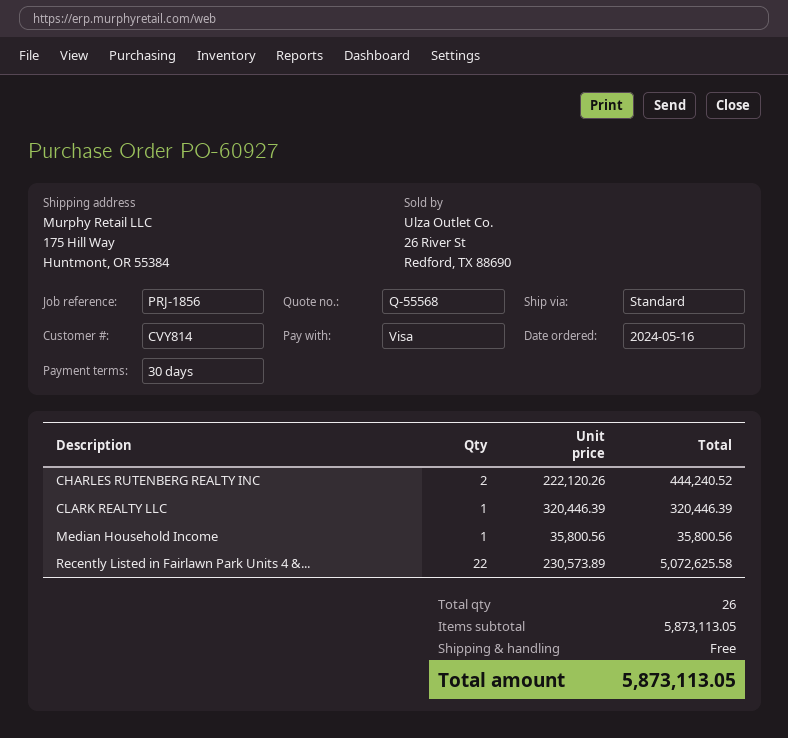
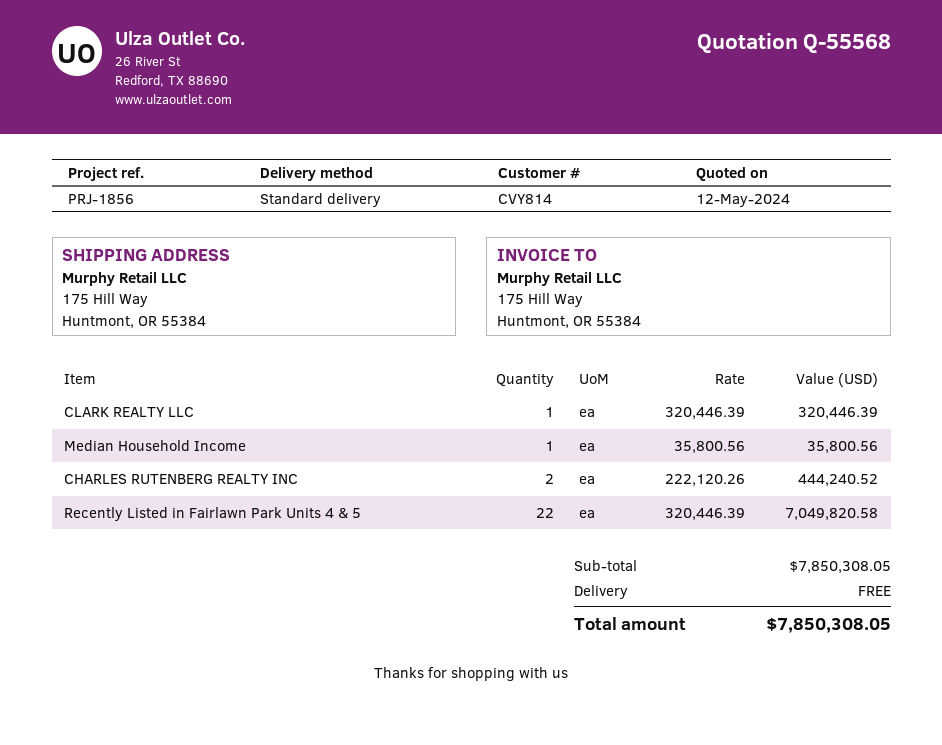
Recently Listed in Fairlawn Park Units 4 &...: 22 x 230573.89 = 5072625.58 -> 22 x 320446.39 = 7049820.58
subtotal: 5873113.05 -> 7850308.05
total: 5873113.05 -> 7850308.05

